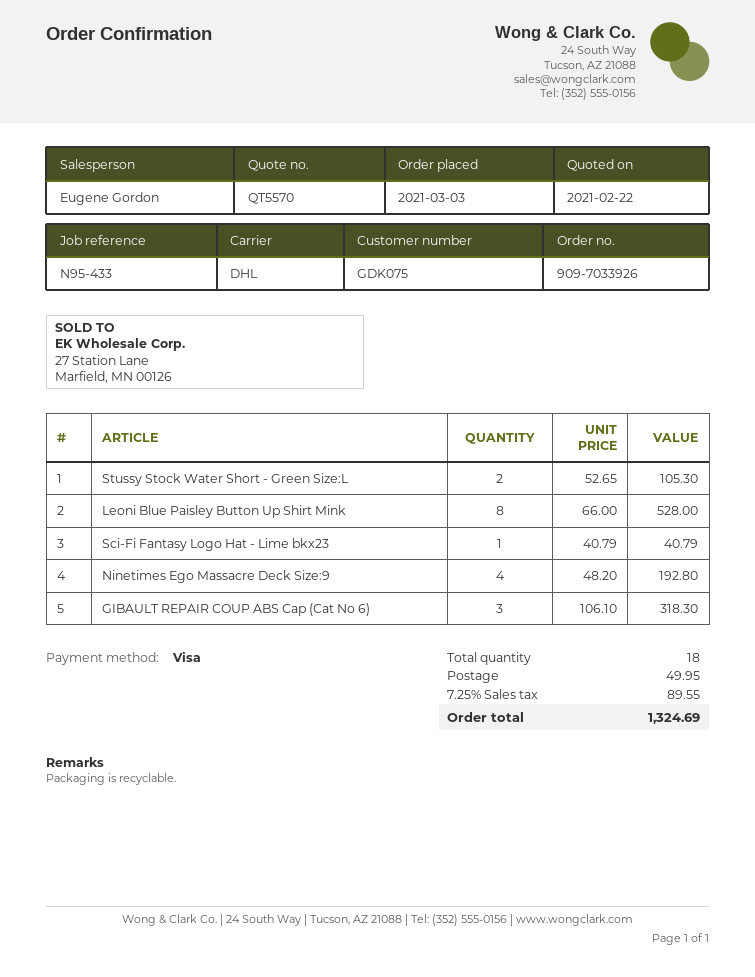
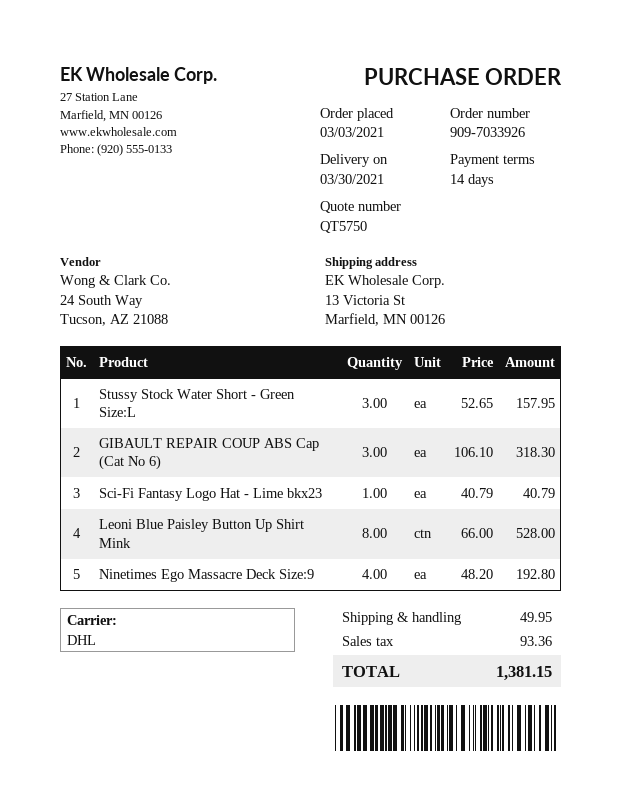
quote number: QT5570 -> QT5750
Stussy Stock Water Short - Green Size:L: 2 x 52.65 = 105.30 -> 3 x 52.65 = 157.95
tax: 89.55 -> 93.36
total: 1324.69 -> 1381.15

